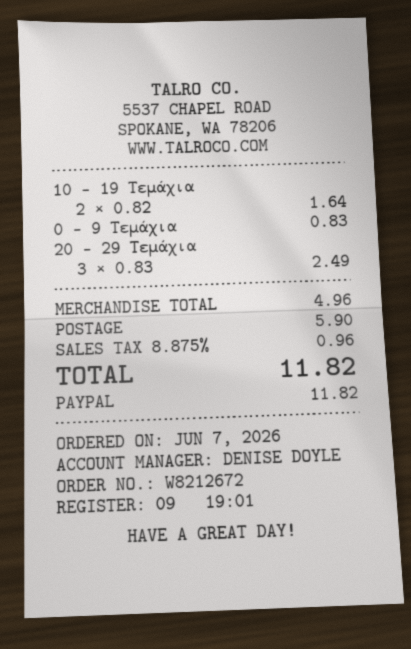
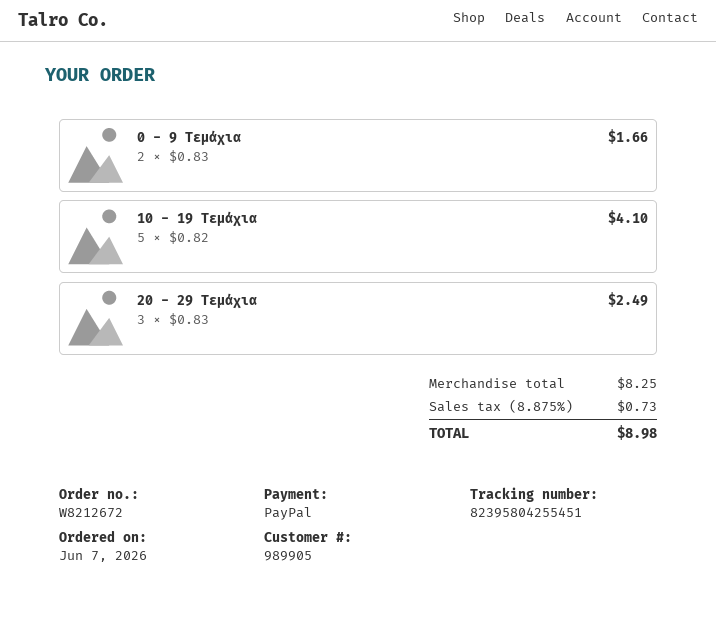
10 - 19 Τεμάχια: 2 x 0.82 = 1.64 -> 5 x 0.82 = 4.10
0 - 9 Τεμάχια: 1 x 0.83 = 0.83 -> 2 x 0.83 = 1.66
subtotal: 4.96 -> 8.25
shipping: 5.90 -> none
tax: 8.875% = 0.96 -> 8.875% = 0.73
total: 11.82 -> 8.98

